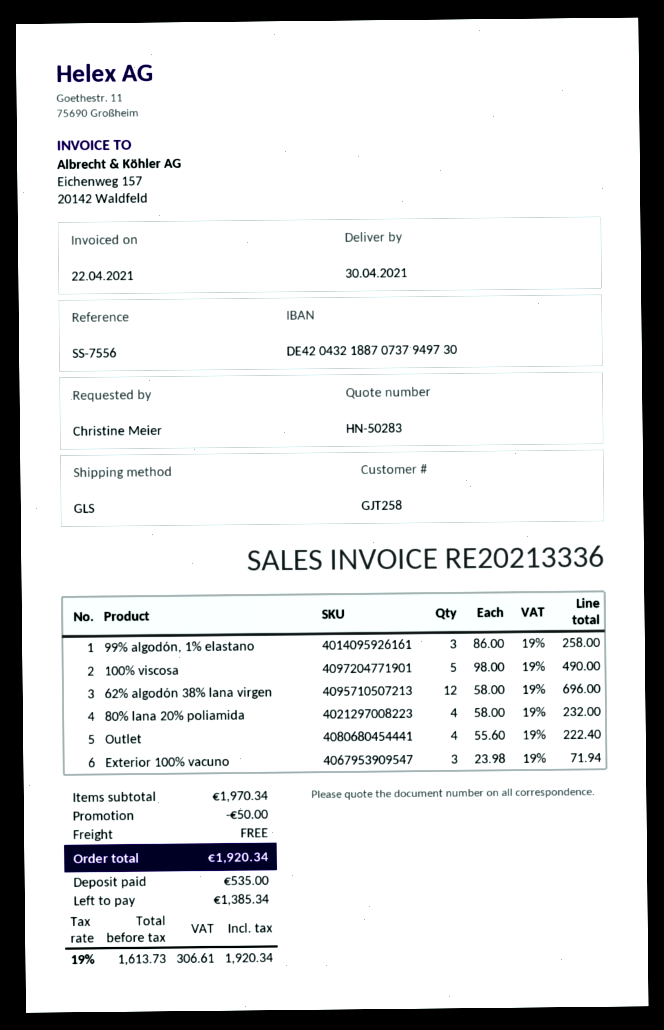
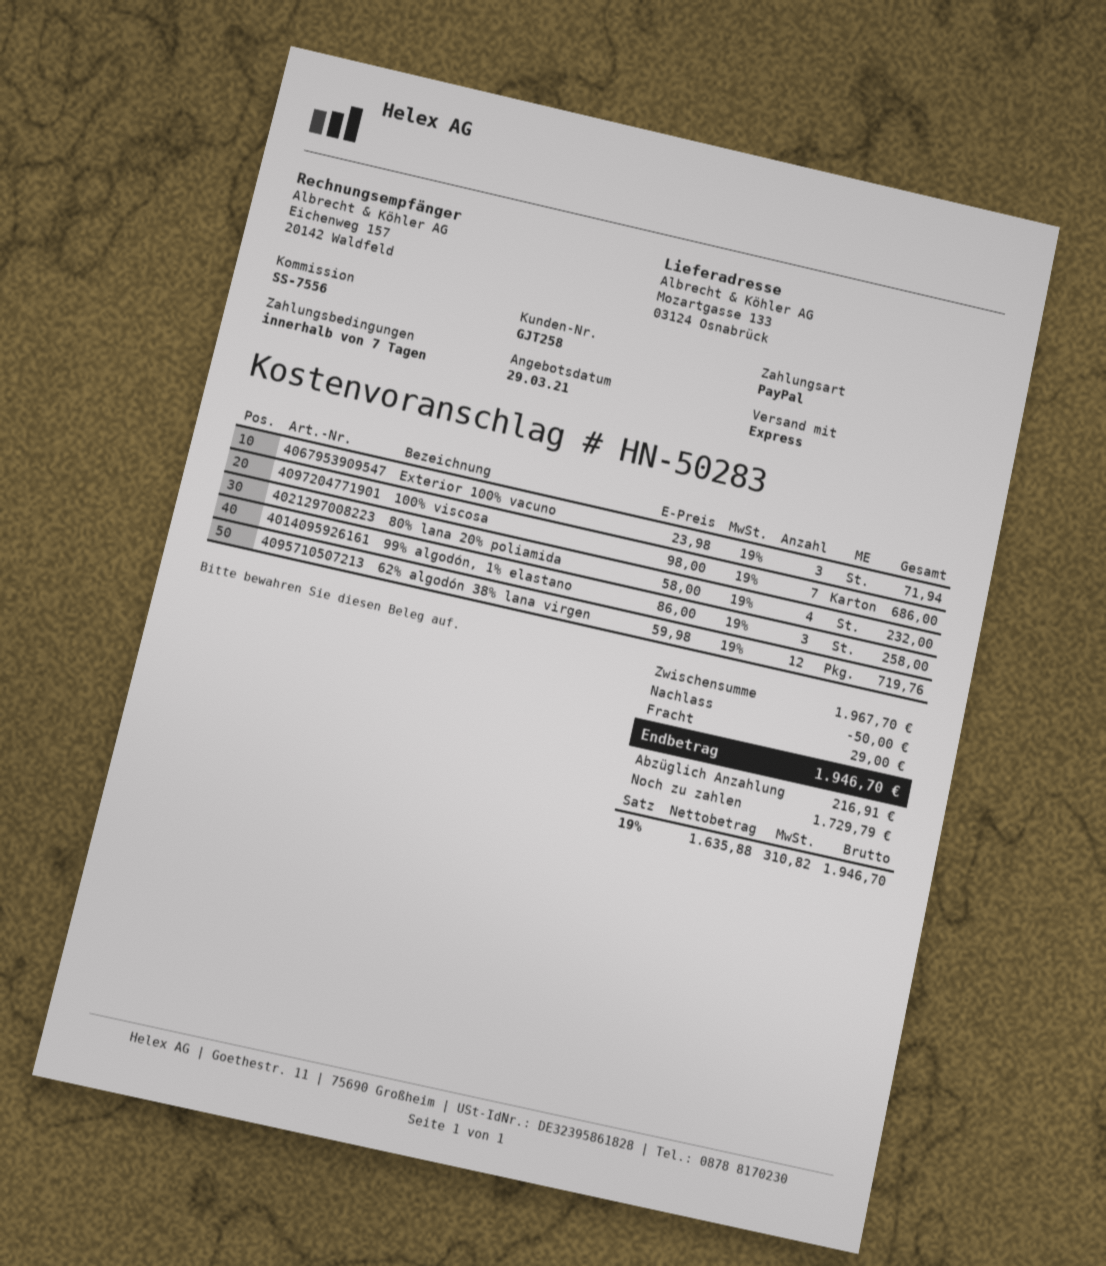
shipping method: GLS -> express
100% viscosa: 5 x 98.00 = 490.00 -> 7 x 98.00 = 686.00
62% algodón 38% lana virgen: 12 x 58.00 = 696.00 -> 12 x 59.98 = 719.76
Outlet: 4 x 55.60 = 222.40 -> none
subtotal: 1970.34 -> 1967.70
shipping: 0.00 -> 29.00
net: 1613.73 -> 1635.88
tax: 19% = 306.61 -> 19% = 310.82
total: 1920.34 -> 1946.70
deposit: 535.00 -> 216.91
balance: 1385.34 -> 1729.79

